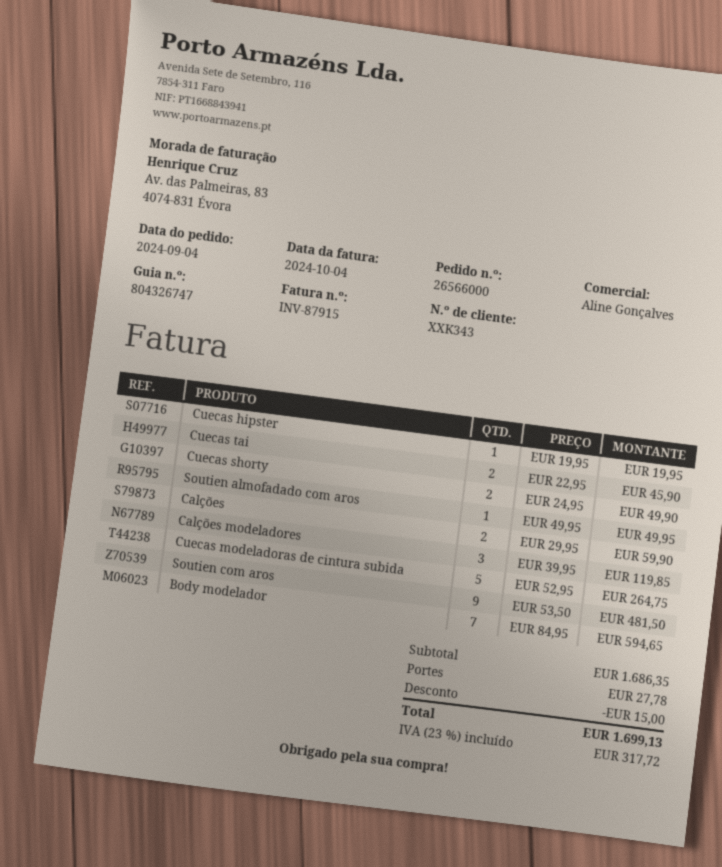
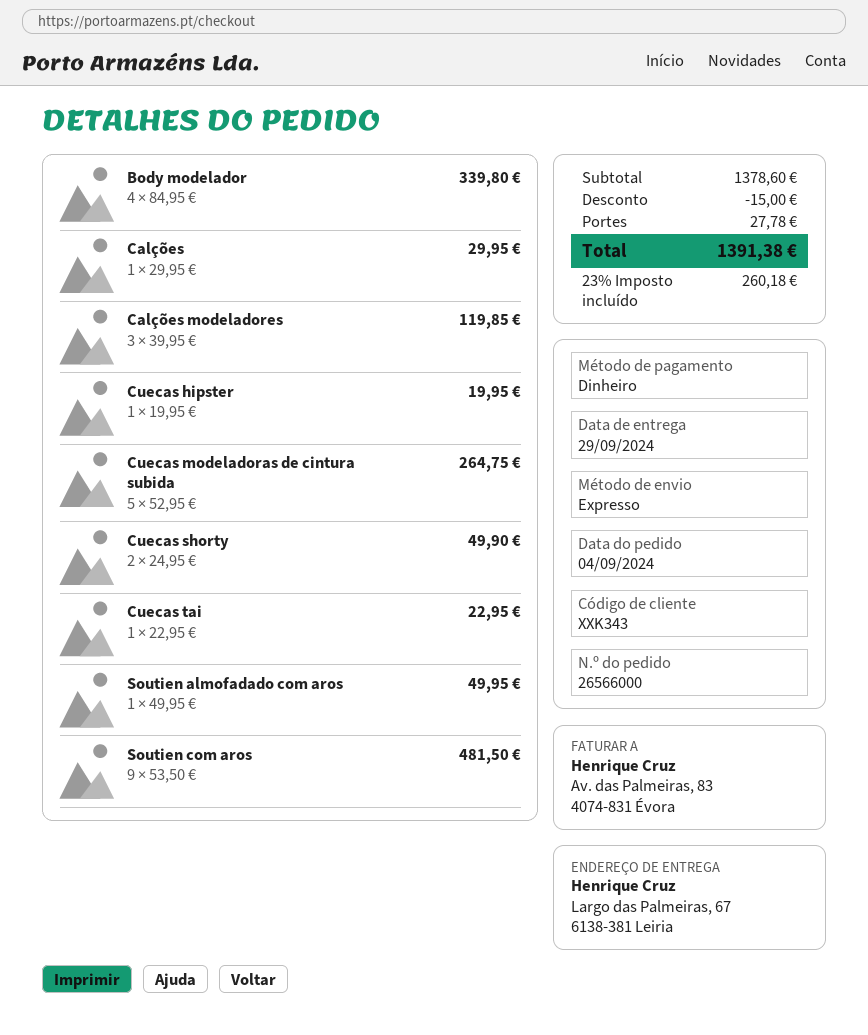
Cuecas tai: 2 x 22.95 = 45.90 -> 1 x 22.95 = 22.95
Calções: 2 x 29.95 = 59.90 -> 1 x 29.95 = 29.95
Body modelador: 7 x 84.95 = 594.65 -> 4 x 84.95 = 339.80
subtotal: 1686.35 -> 1378.60
tax: 23% = 317.72 -> 23% = 260.18
total: 1699.13 -> 1391.38

